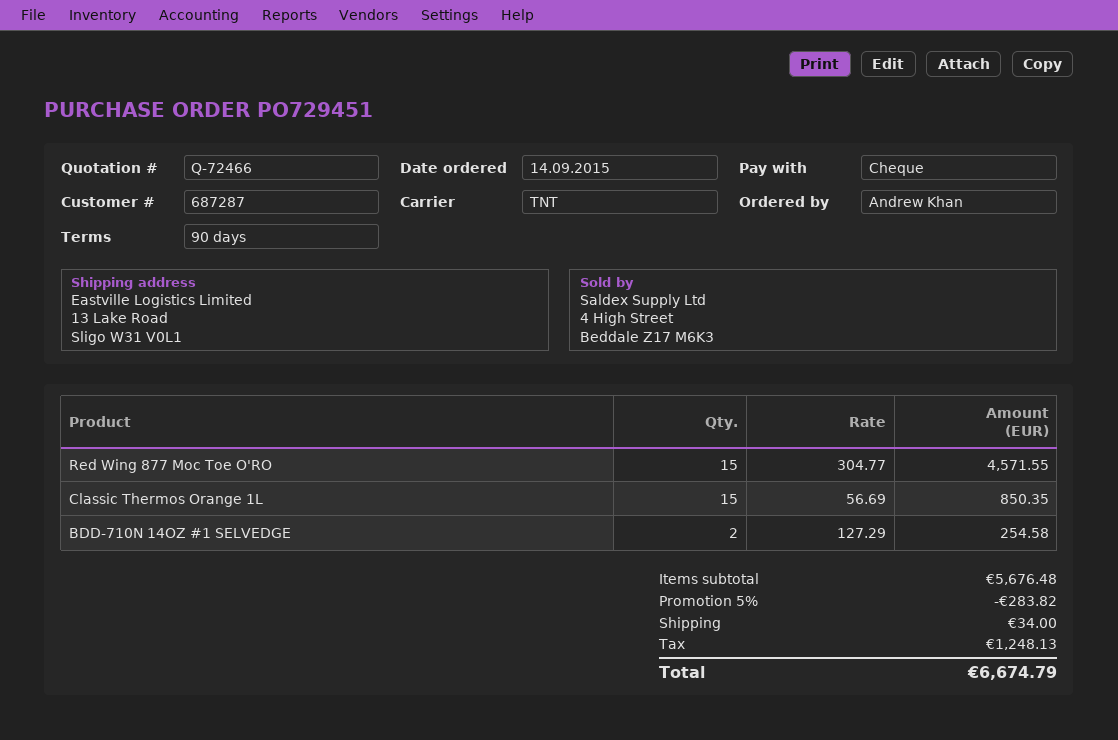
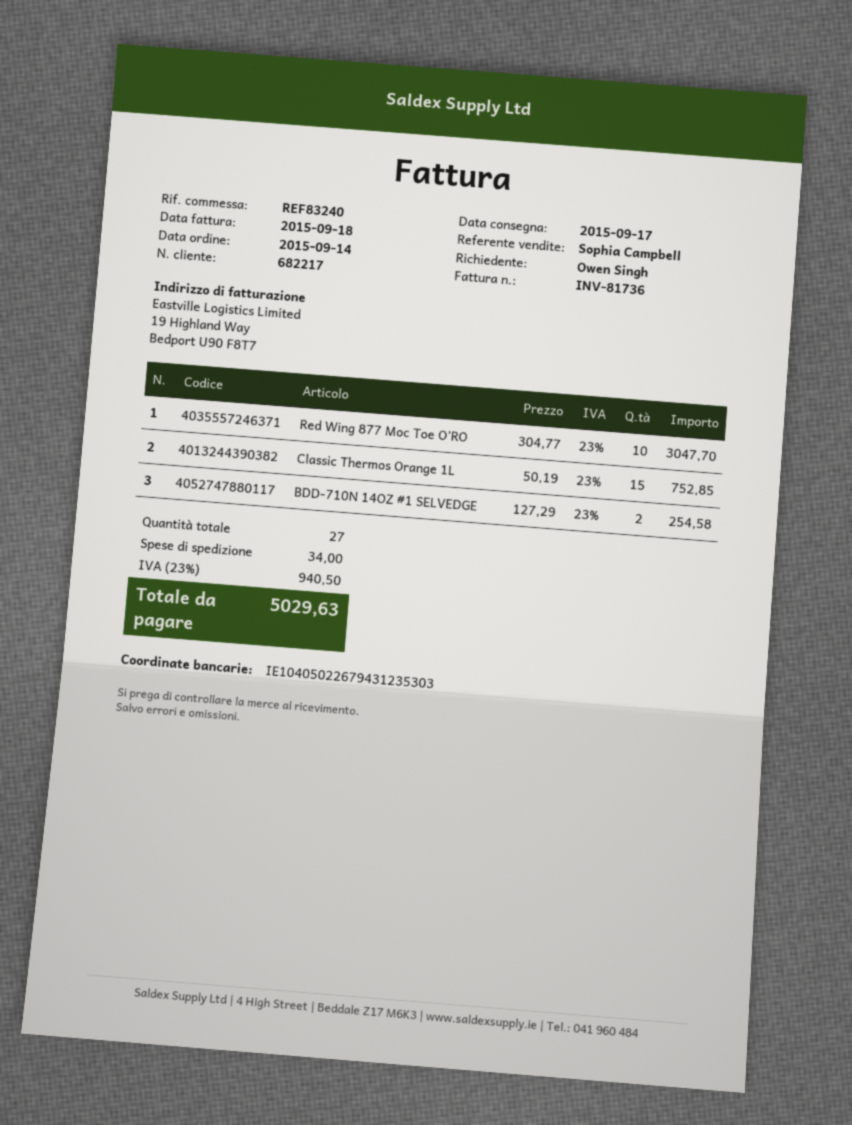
customer number: 687287 -> 682217
ordered by: Andrew Khan -> Owen Singh
Red Wing 877 Moc Toe O'RO: 15 x 304.77 = 4571.55 -> 10 x 304.77 = 3047.70
Classic Thermos Orange 1L: 15 x 56.69 = 850.35 -> 15 x 50.19 = 752.85
discount: 5% = 283.82 -> none
tax: 1248.13 -> 940.50
total: 6674.79 -> 5029.63

